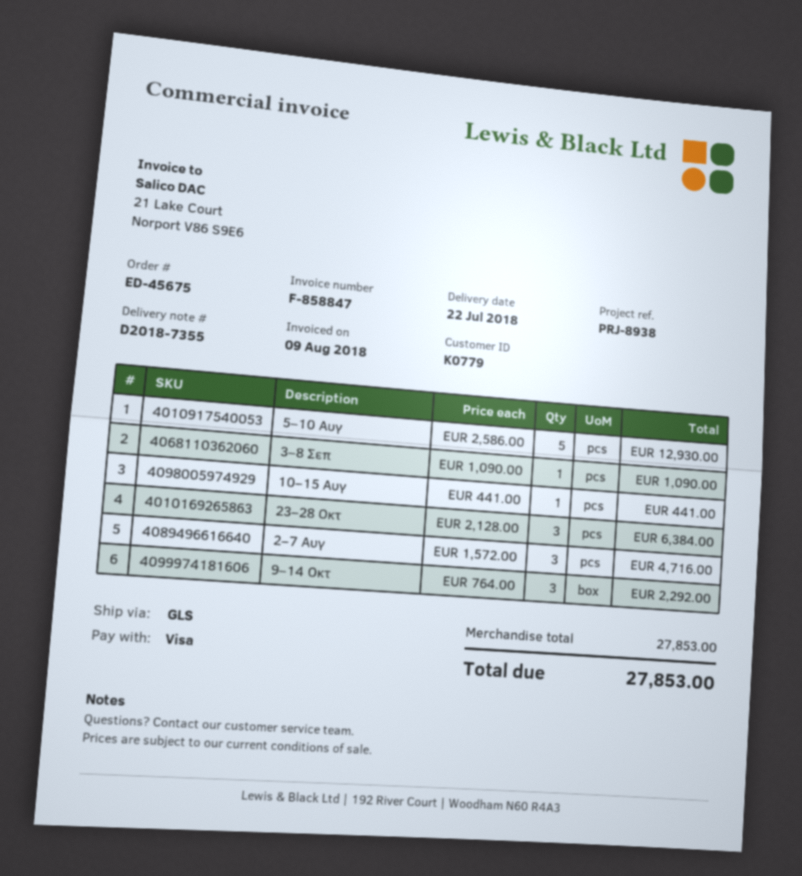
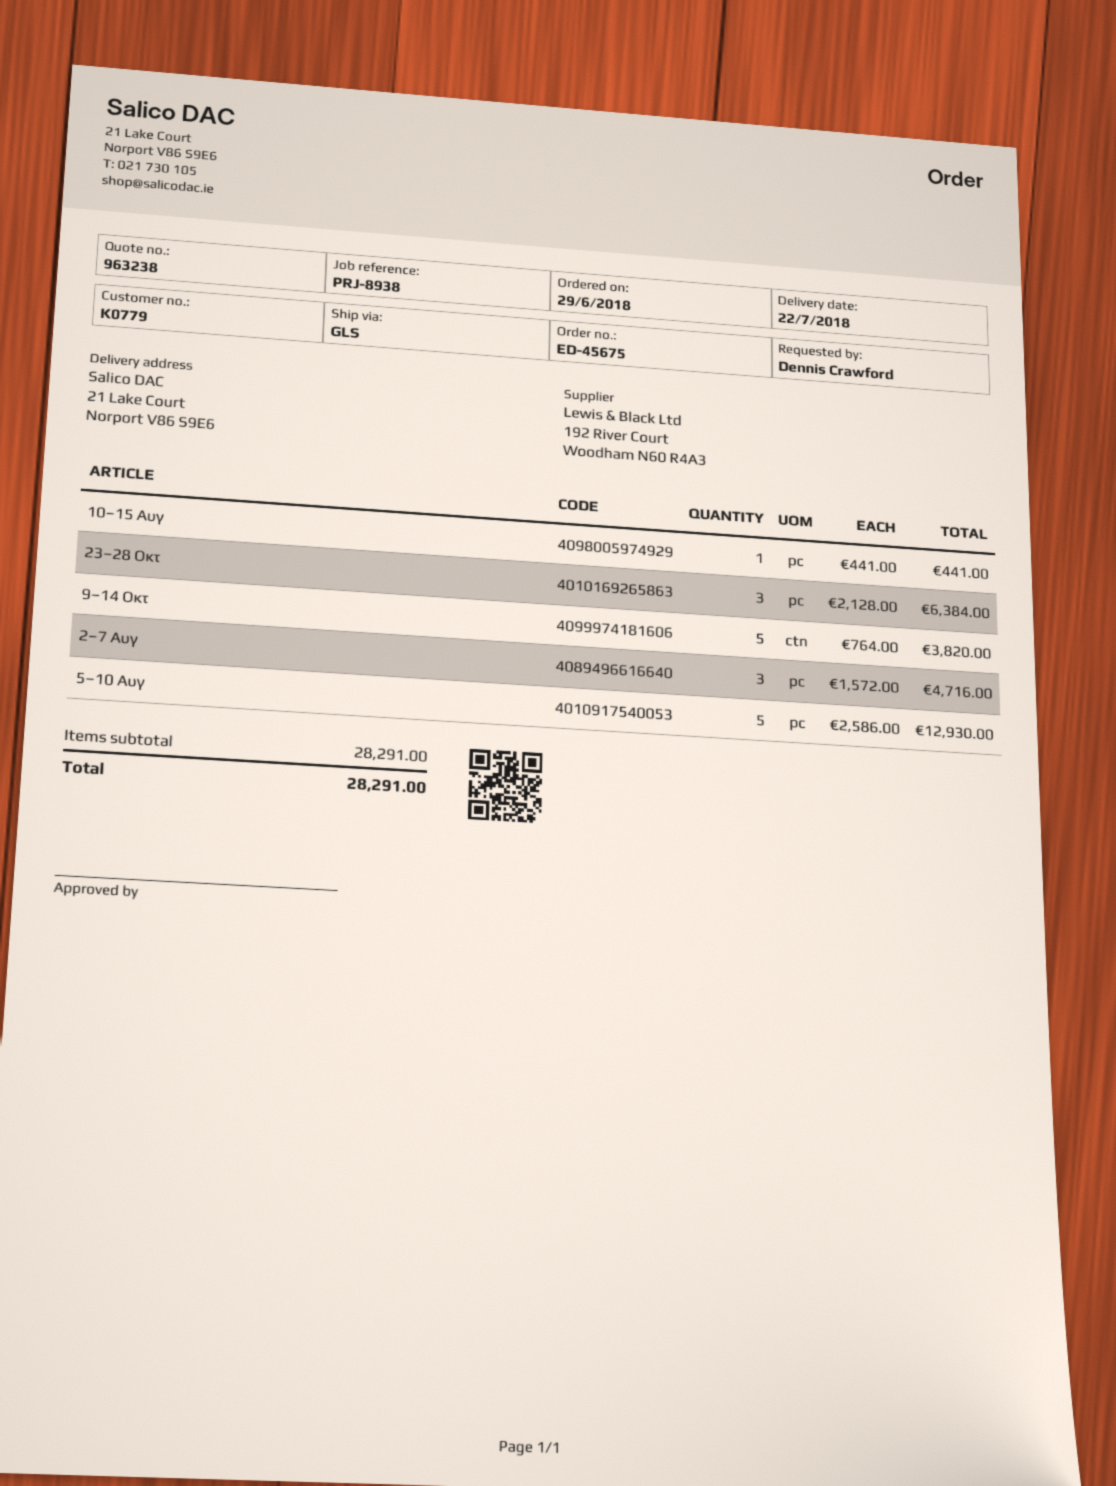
3–8 Σεπ: 1 x 1090.00 = 1090.00 -> none
9–14 Οκτ: 3 x 764.00 = 2292.00 -> 5 x 764.00 = 3820.00
subtotal: 27853.00 -> 28291.00
total: 27853.00 -> 28291.00

